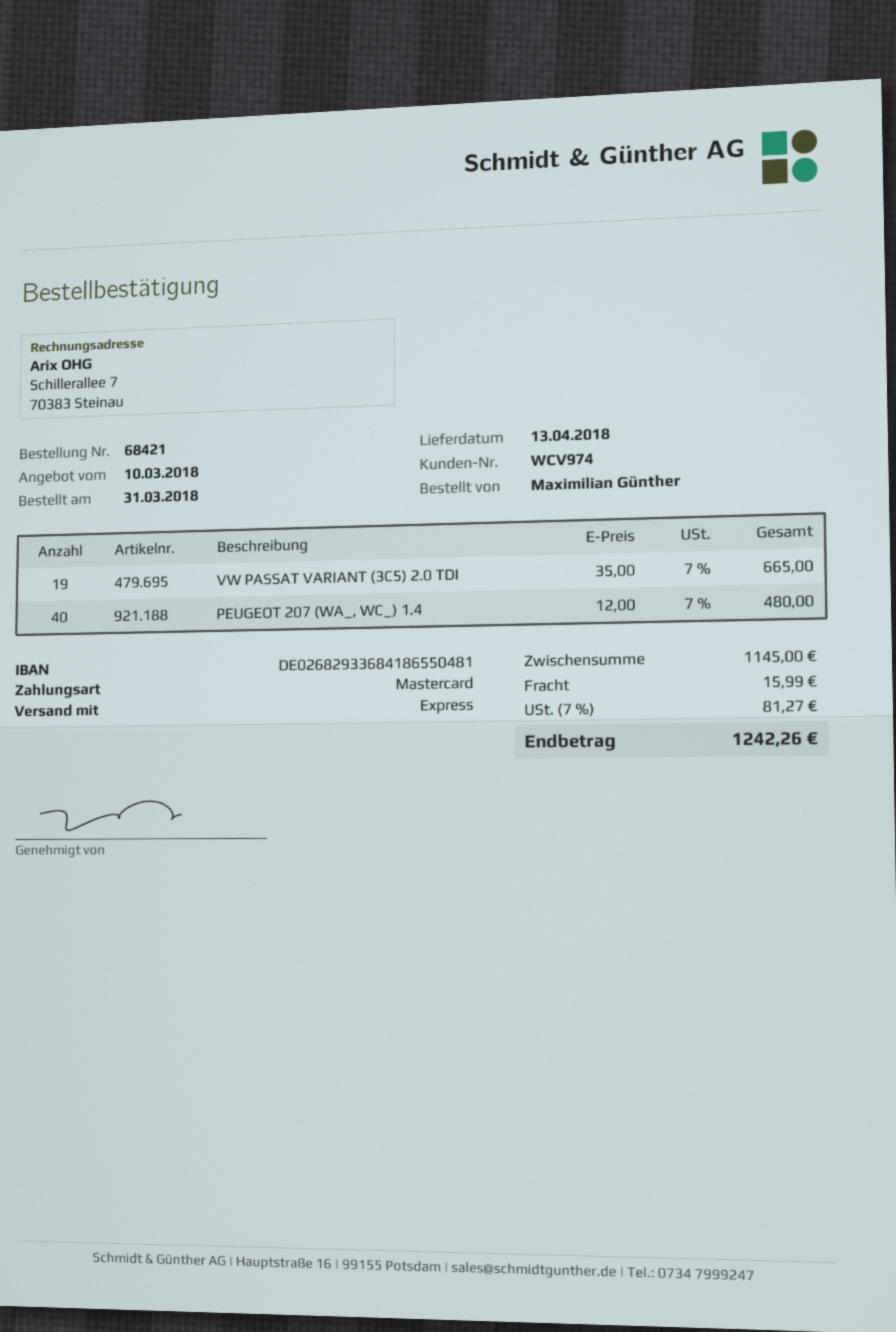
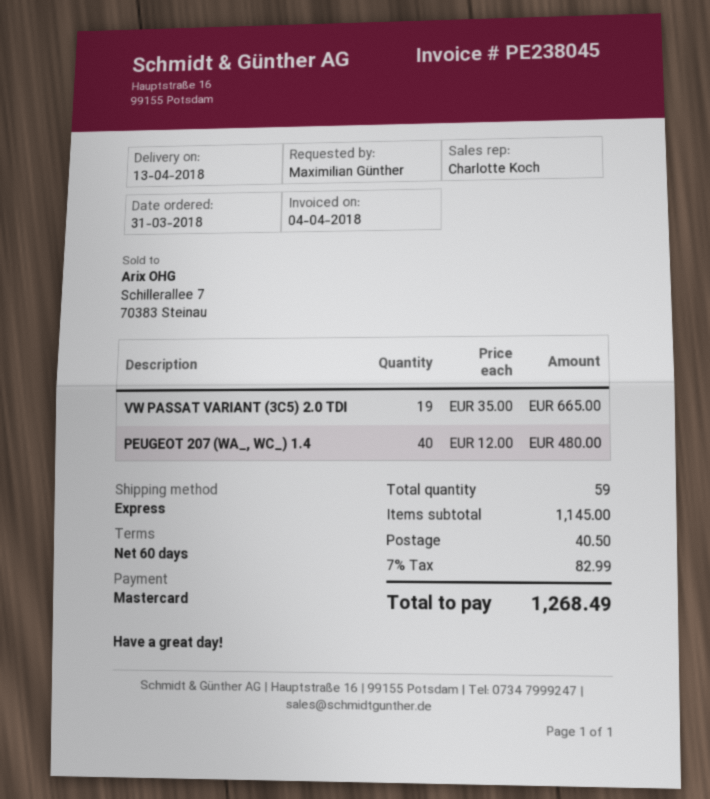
shipping: 15.99 -> 40.50
tax: 7% = 81.27 -> 7% = 82.99
total: 1242.26 -> 1268.49

